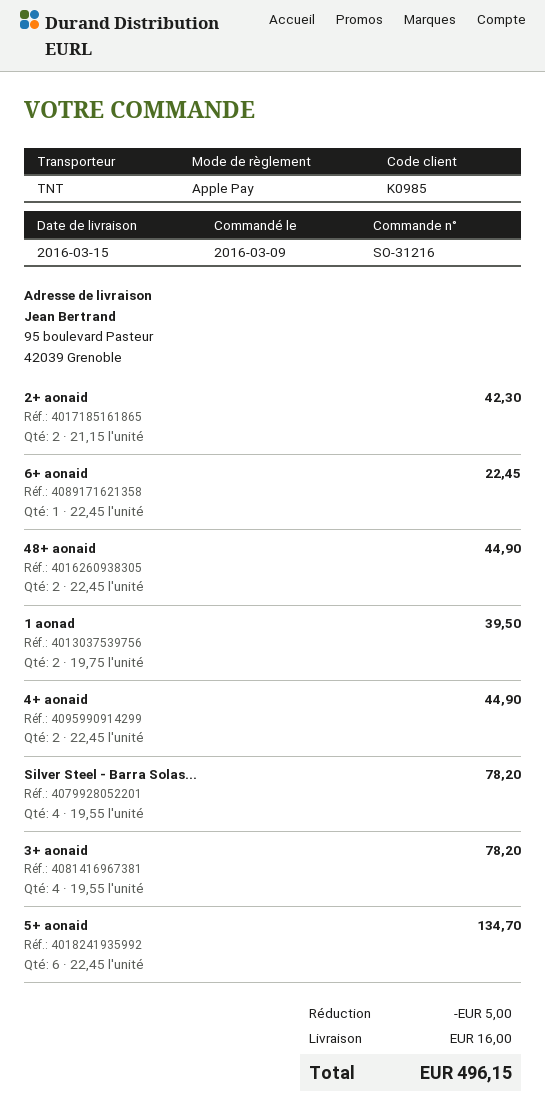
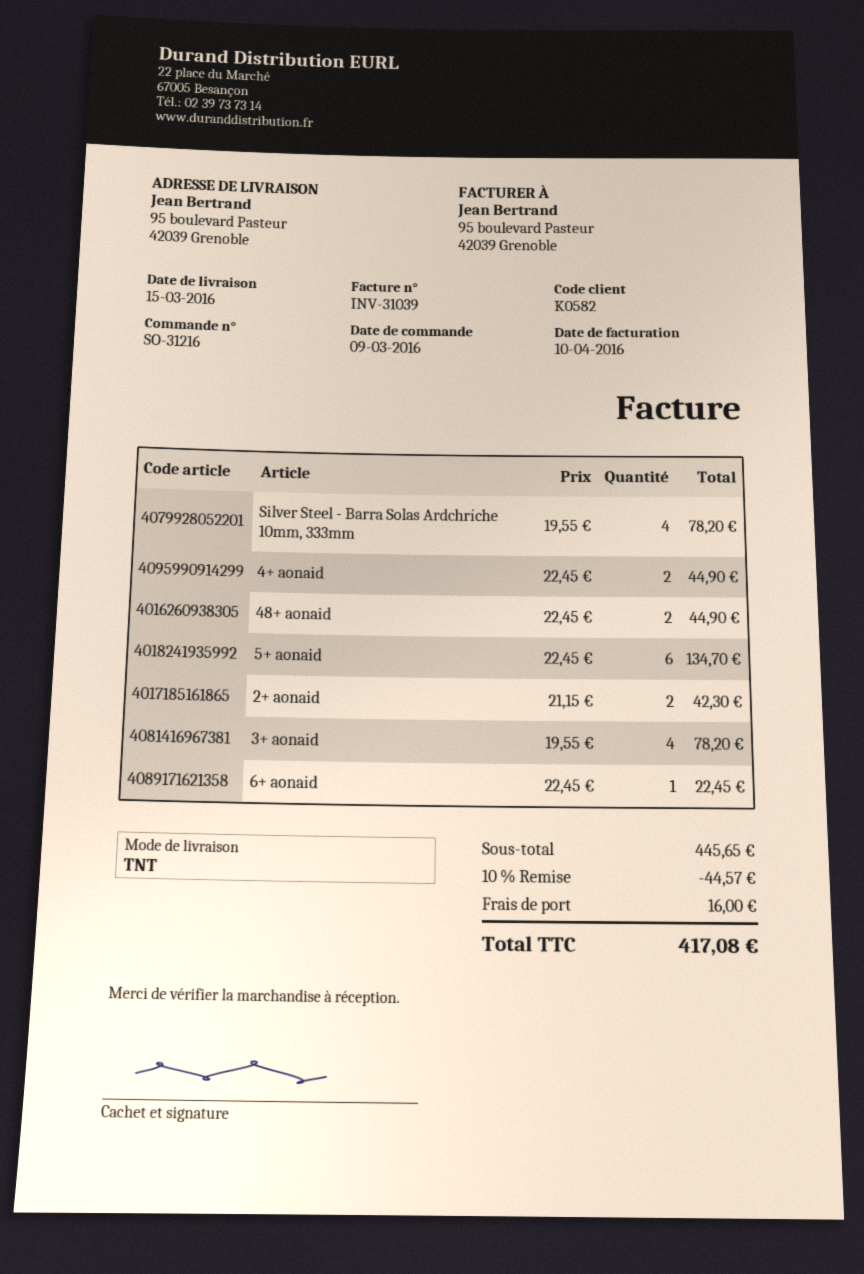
customer number: K0985 -> K0582
1 aonad: 2 x 19.75 = 39.50 -> none
discount: 5.00 -> 44.57
total: 496.15 -> 417.08

